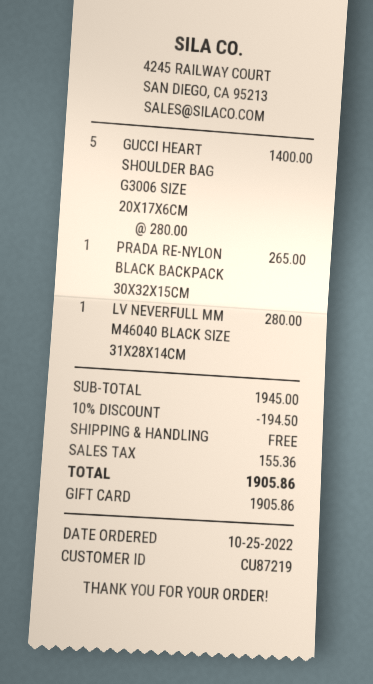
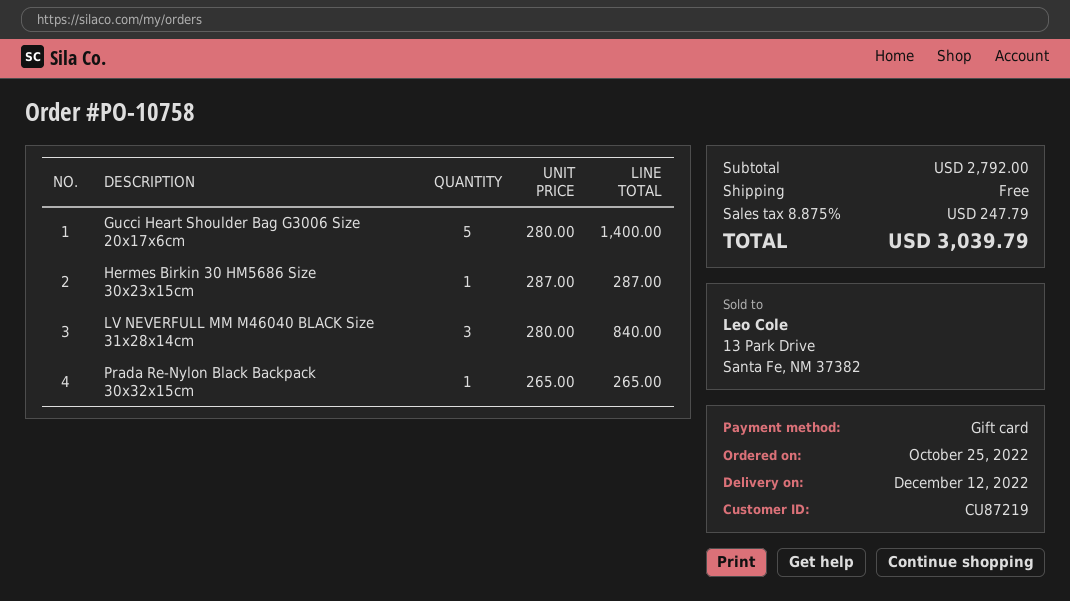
LV NEVERFULL MM M46040 BLACK SIZE 31X28X14CM: 1 x 280.00 = 280.00 -> 3 x 280.00 = 840.00
Hermes Birkin 30 HM5686 Size 30x23x15cm: none -> 1 x 287.00 = 287.00
subtotal: 1945.00 -> 2792.00
discount: 10% = 194.50 -> none
tax: 155.36 -> 247.79
total: 1905.86 -> 3039.79

